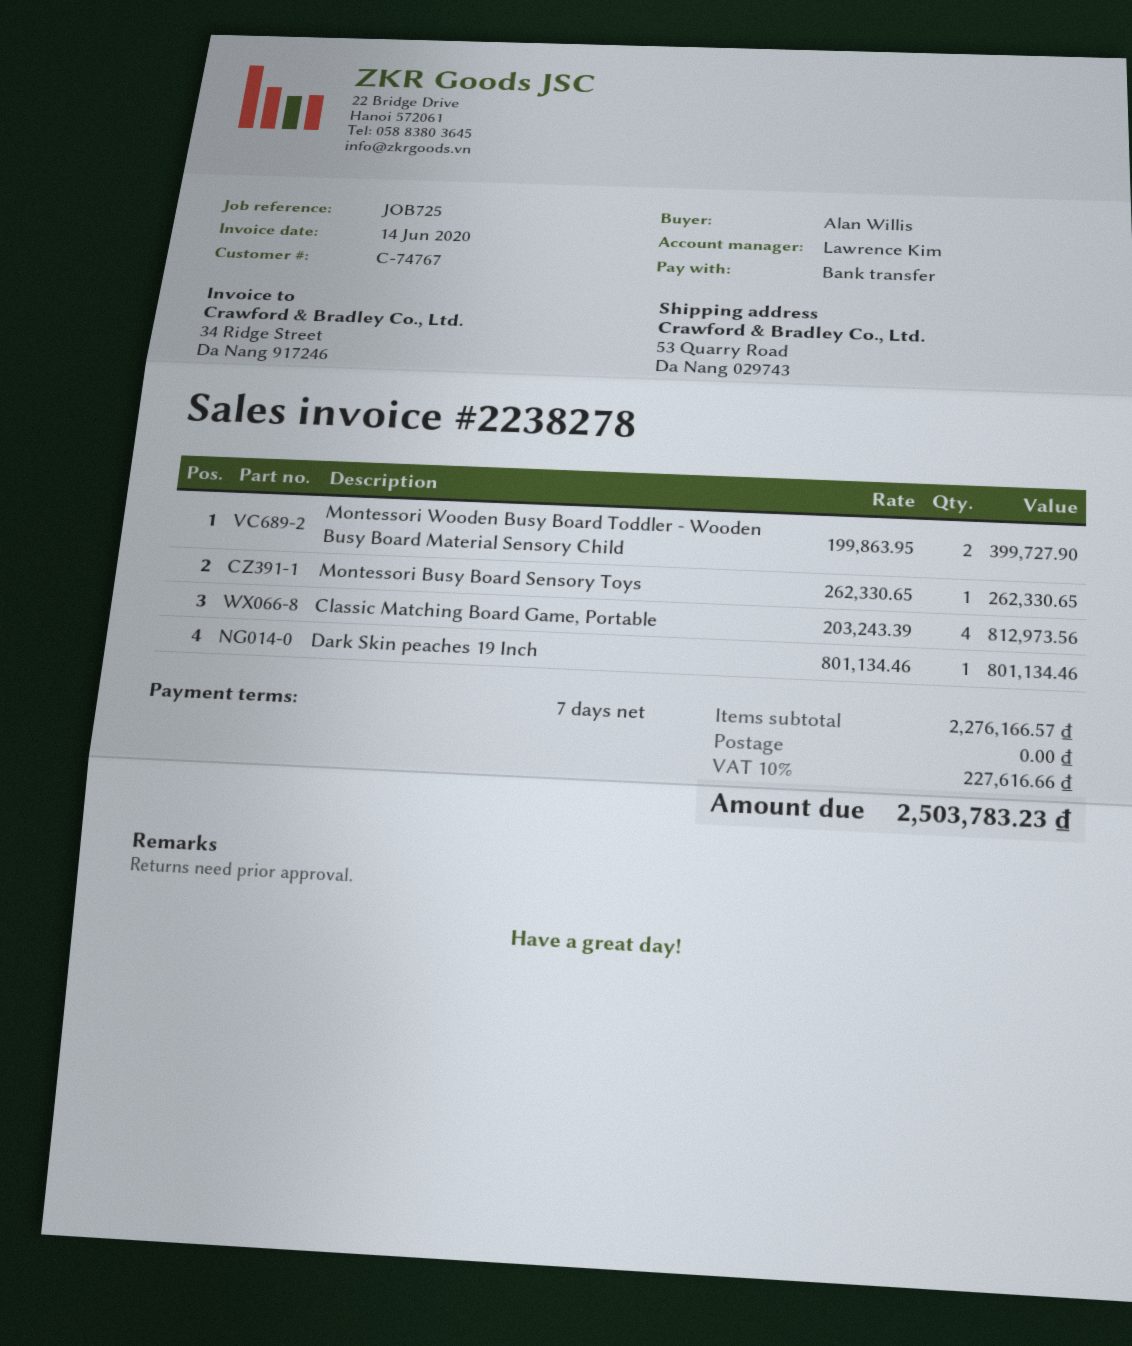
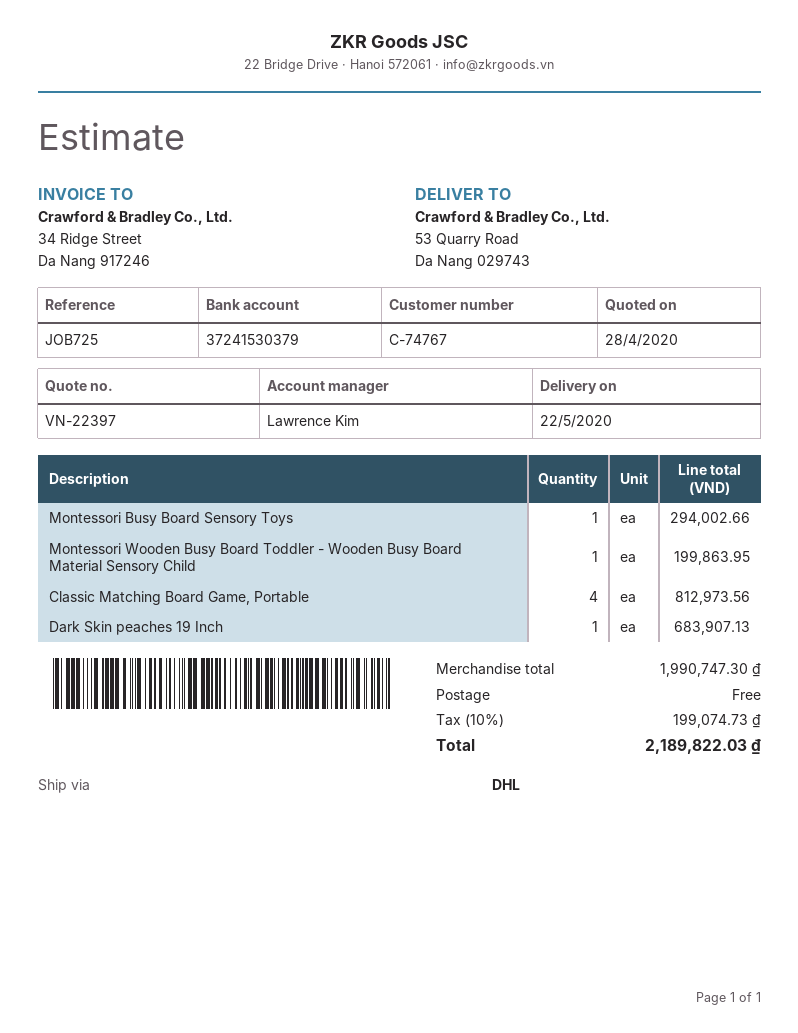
Montessori Wooden Busy Board Toddler - Wooden Busy Board Material Sensory Child: 2 for 399727.90 -> 1 for 199863.95
Montessori Busy Board Sensory Toys: 1 for 262330.65 -> 1 for 294002.66
Dark Skin peaches 19 Inch: 1 for 801134.46 -> 1 for 683907.13
subtotal: 2276166.57 -> 1990747.30
tax: 10% = 227616.66 -> 10% = 199074.73
total: 2503783.23 -> 2189822.03

